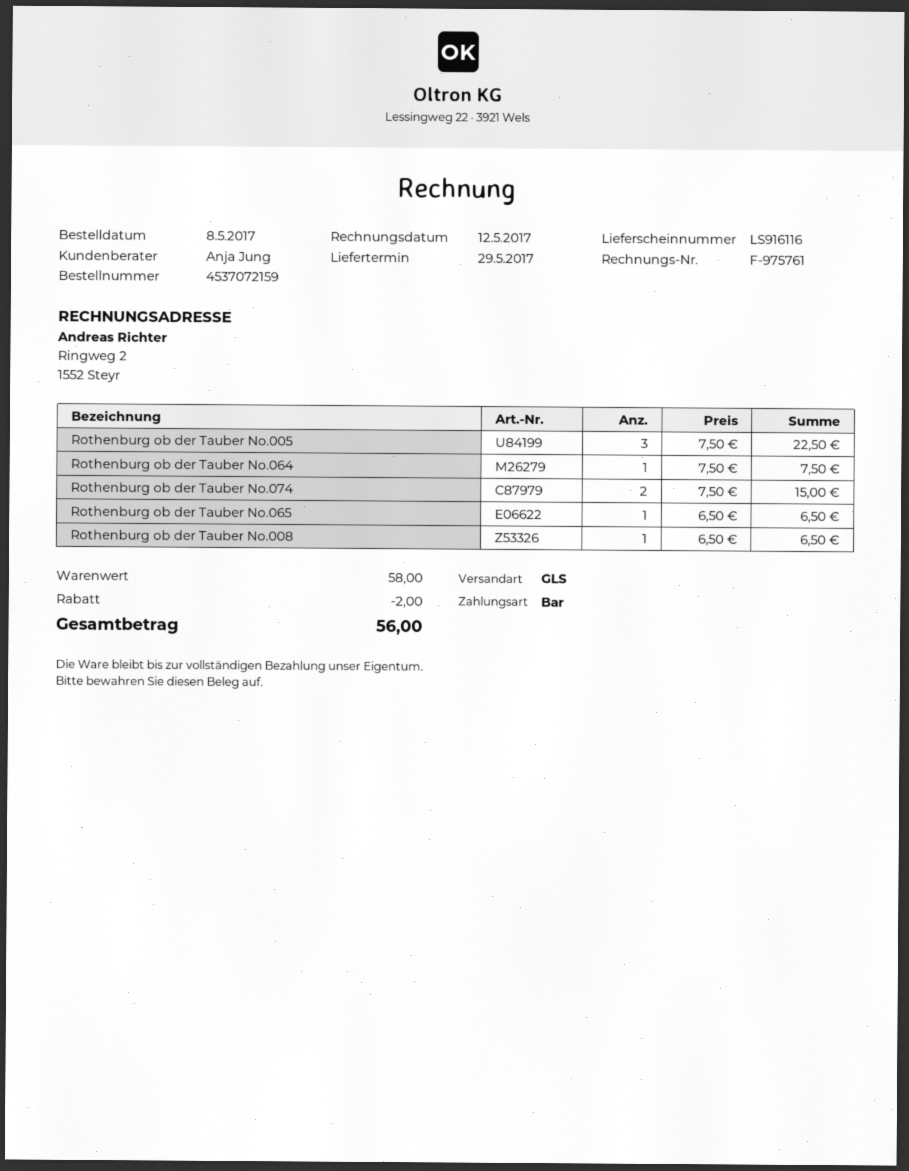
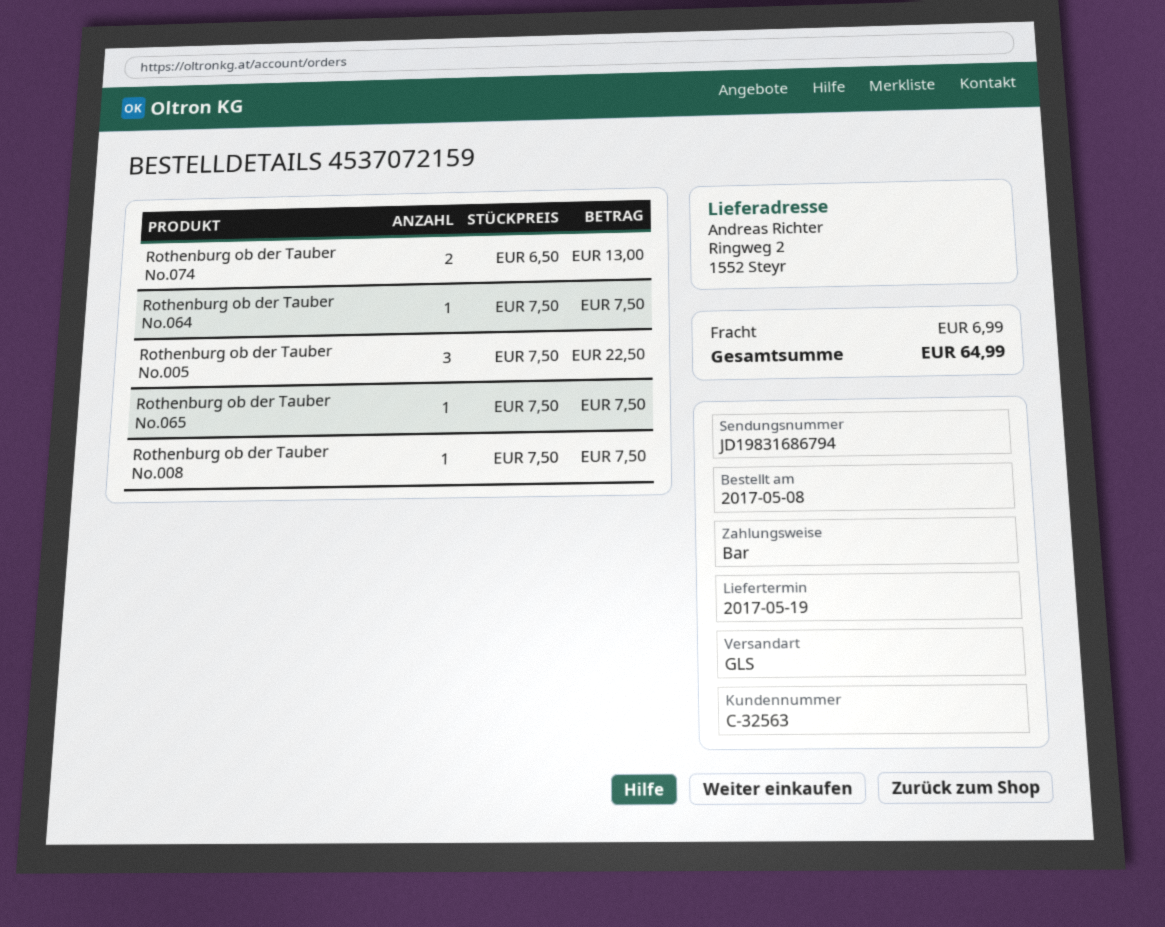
delivery date: 2017-05-29 -> 2017-05-19
Rothenburg ob der Tauber No.074: 2 x 7.50 = 15.00 -> 2 x 6.50 = 13.00
Rothenburg ob der Tauber No.065: 1 x 6.50 = 6.50 -> 1 x 7.50 = 7.50
Rothenburg ob der Tauber No.008: 1 x 6.50 = 6.50 -> 1 x 7.50 = 7.50
discount: 2.00 -> none
shipping: none -> 6.99
total: 56.00 -> 64.99

